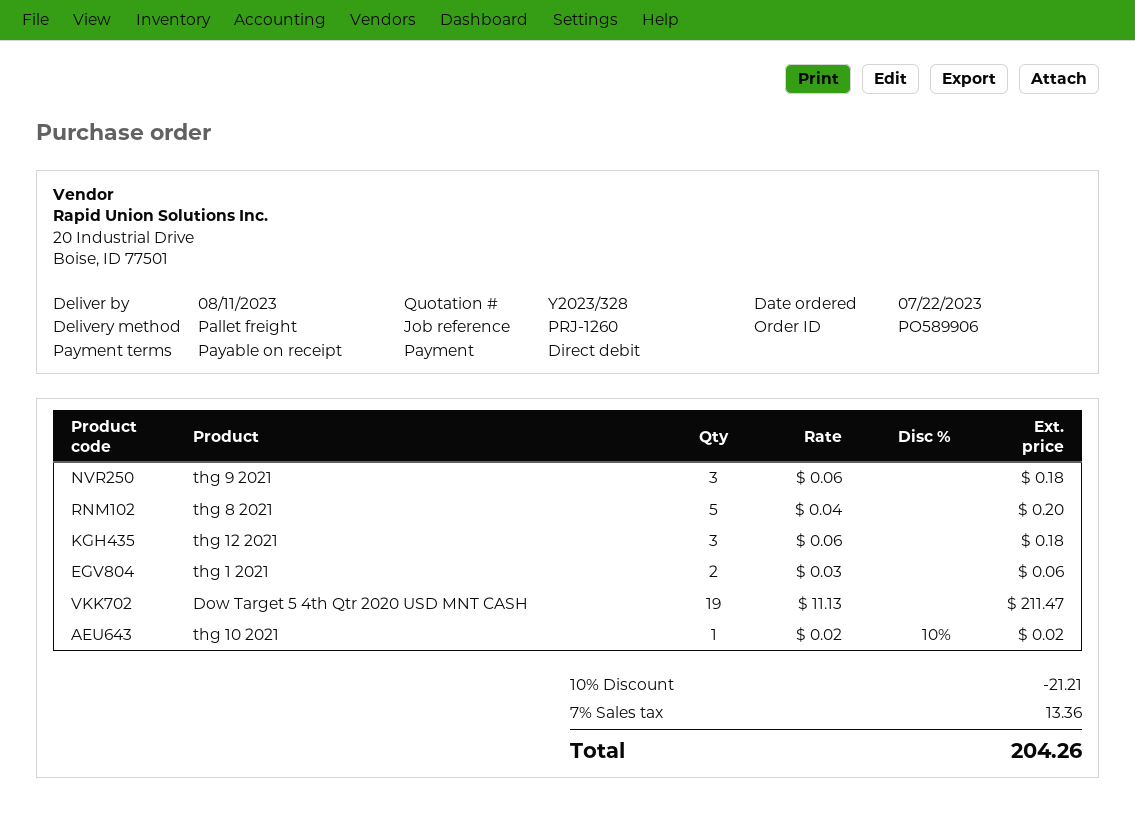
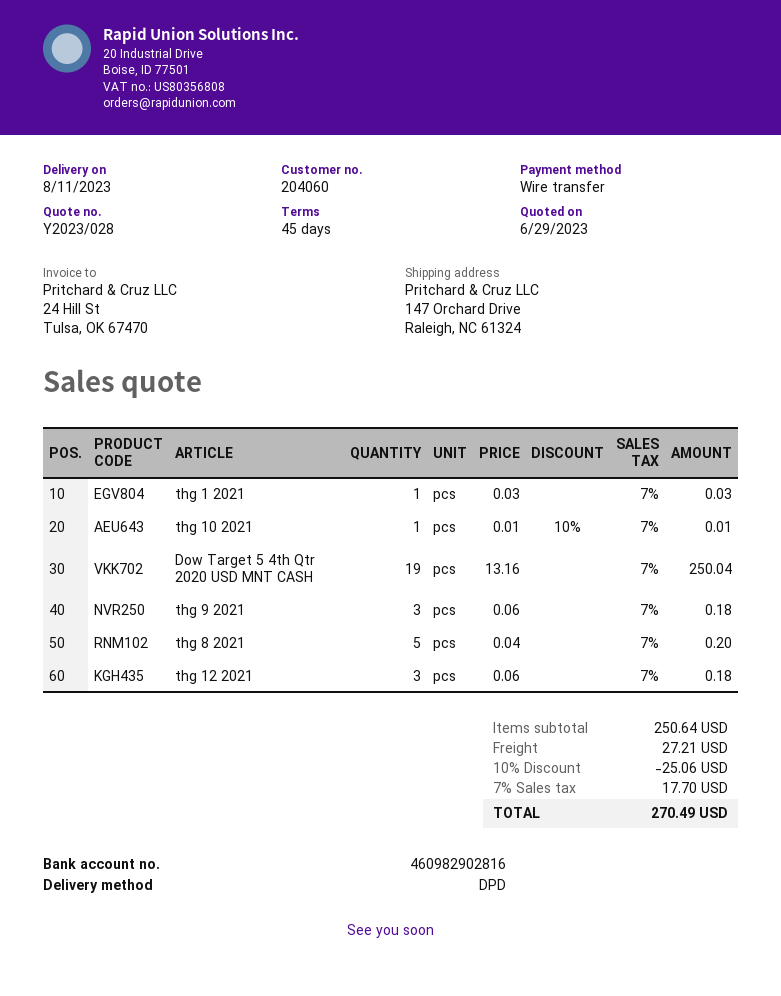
quote number: Y2023/328 -> Y2023/028
payment terms: on receipt -> 45 days
payment method: direct debit -> bank transfer
shipping method: pallet freight -> DPD
thg 1 2021: 2 x 0.03 = 0.06 -> 1 x 0.03 = 0.03
Dow Target 5 4th Qtr 2020 USD MNT CASH: 19 x 11.13 = 211.47 -> 19 x 13.16 = 250.04
thg 10 2021: 1 x 0.02 - 10% = 0.02 -> 1 x 0.01 - 10% = 0.01
discount: 10% = 21.21 -> 10% = 25.06
shipping: none -> 27.21
tax: 7% = 13.36 -> 7% = 17.70
total: 204.26 -> 270.49

